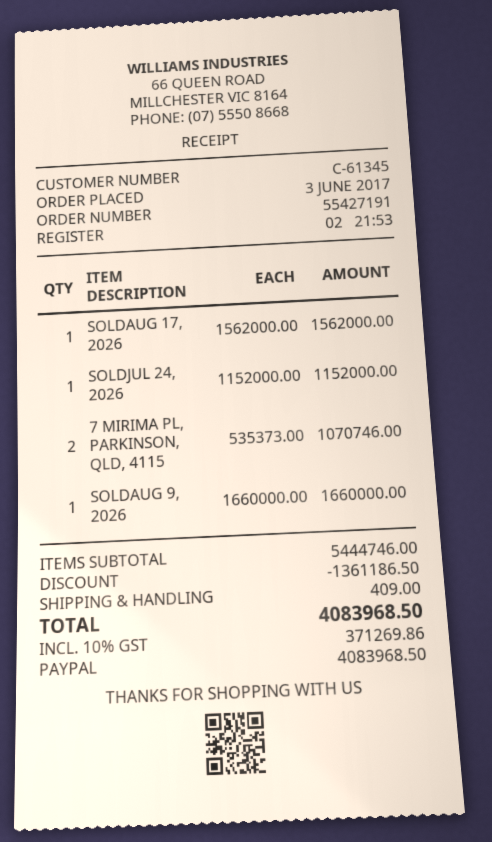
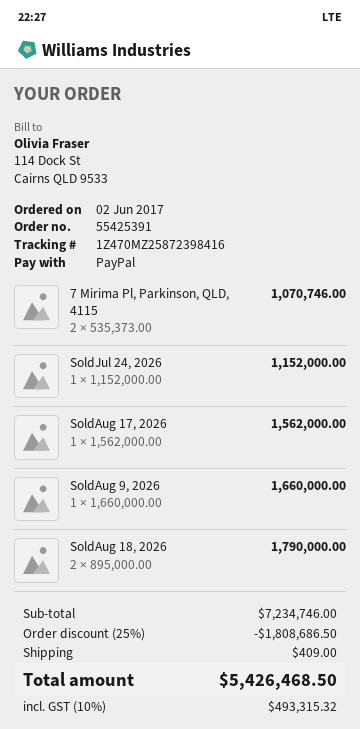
order number: 55427191 -> 55425391
order date: 2017-06-03 -> 2017-06-02
SoldAug 18, 2026: none -> 2 x 895000.00 = 1790000.00
subtotal: 5444746.00 -> 7234746.00
discount: 1361186.50 -> 1808686.50
tax: 10% = 371269.86 -> 10% = 493315.32
total: 4083968.50 -> 5426468.50

